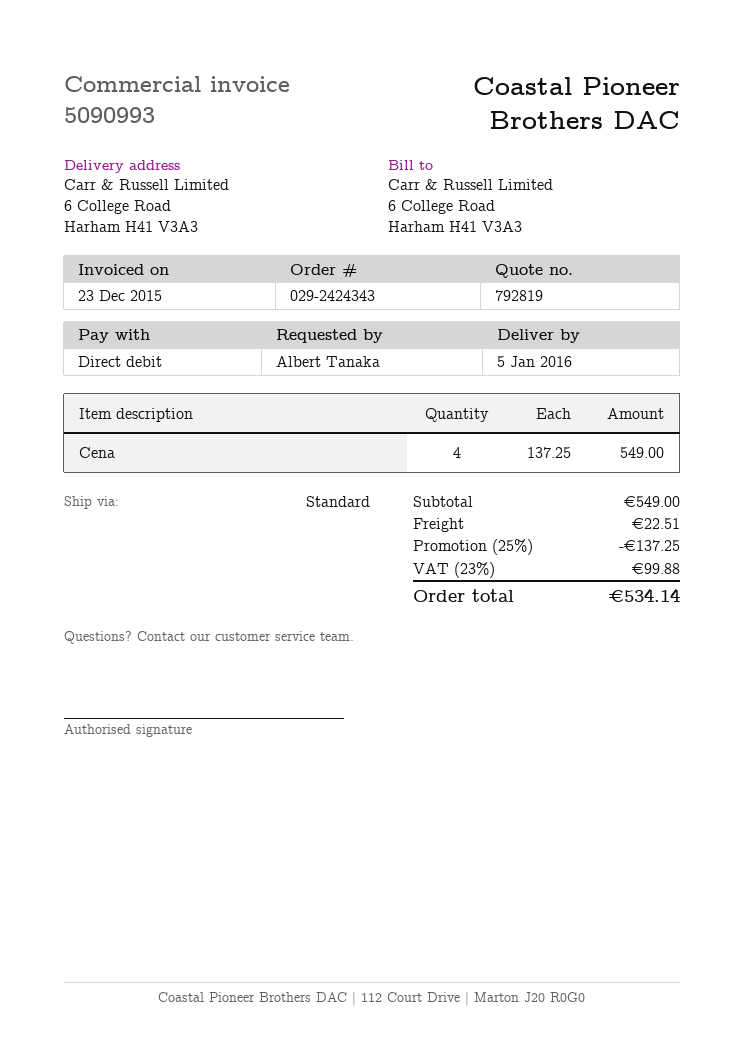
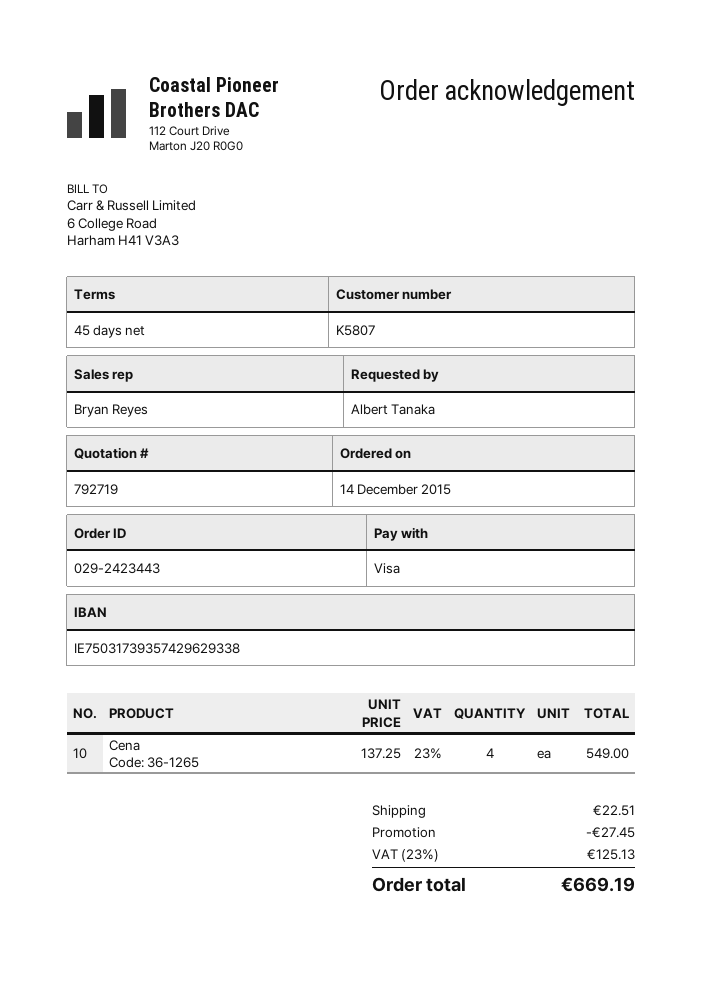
quote number: 792819 -> 792719
order number: 029-2424343 -> 029-2423443
payment method: direct debit -> Visa
discount: 137.25 -> 27.45
tax: 23% = 99.88 -> 23% = 125.13
total: 534.14 -> 669.19

